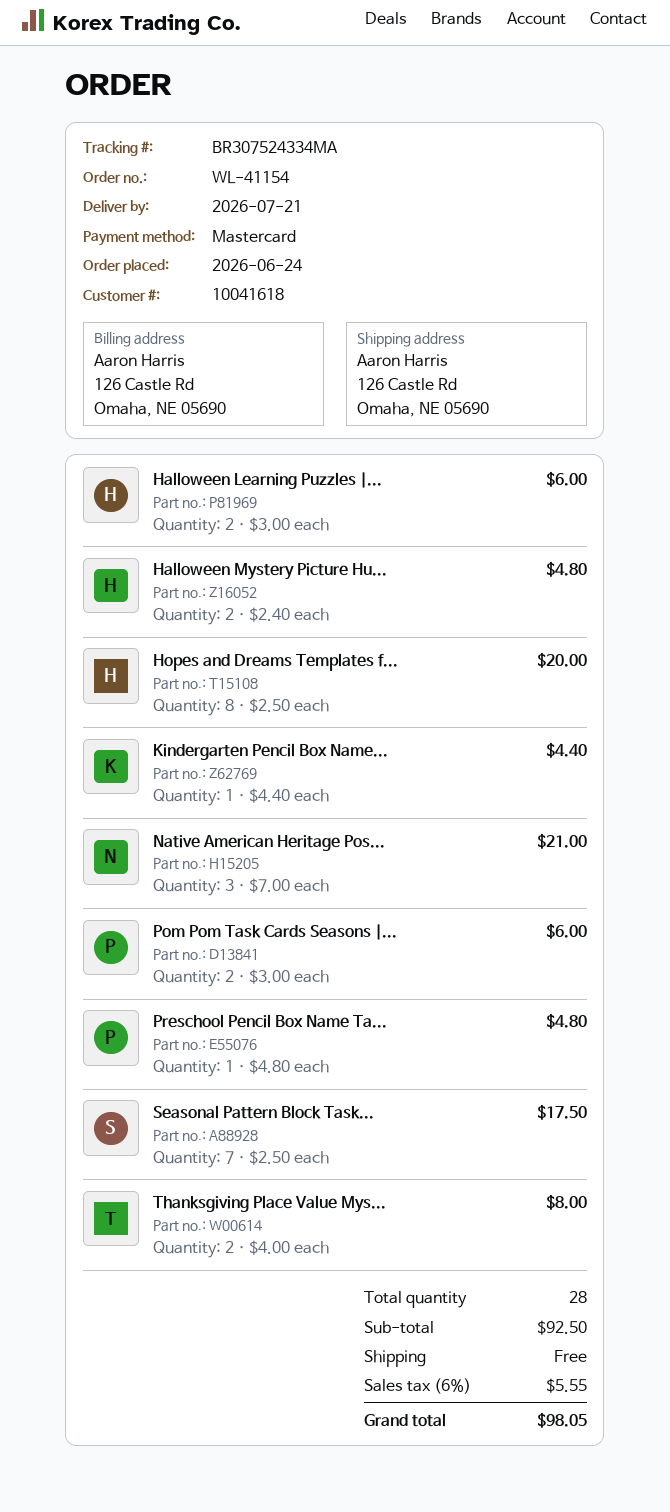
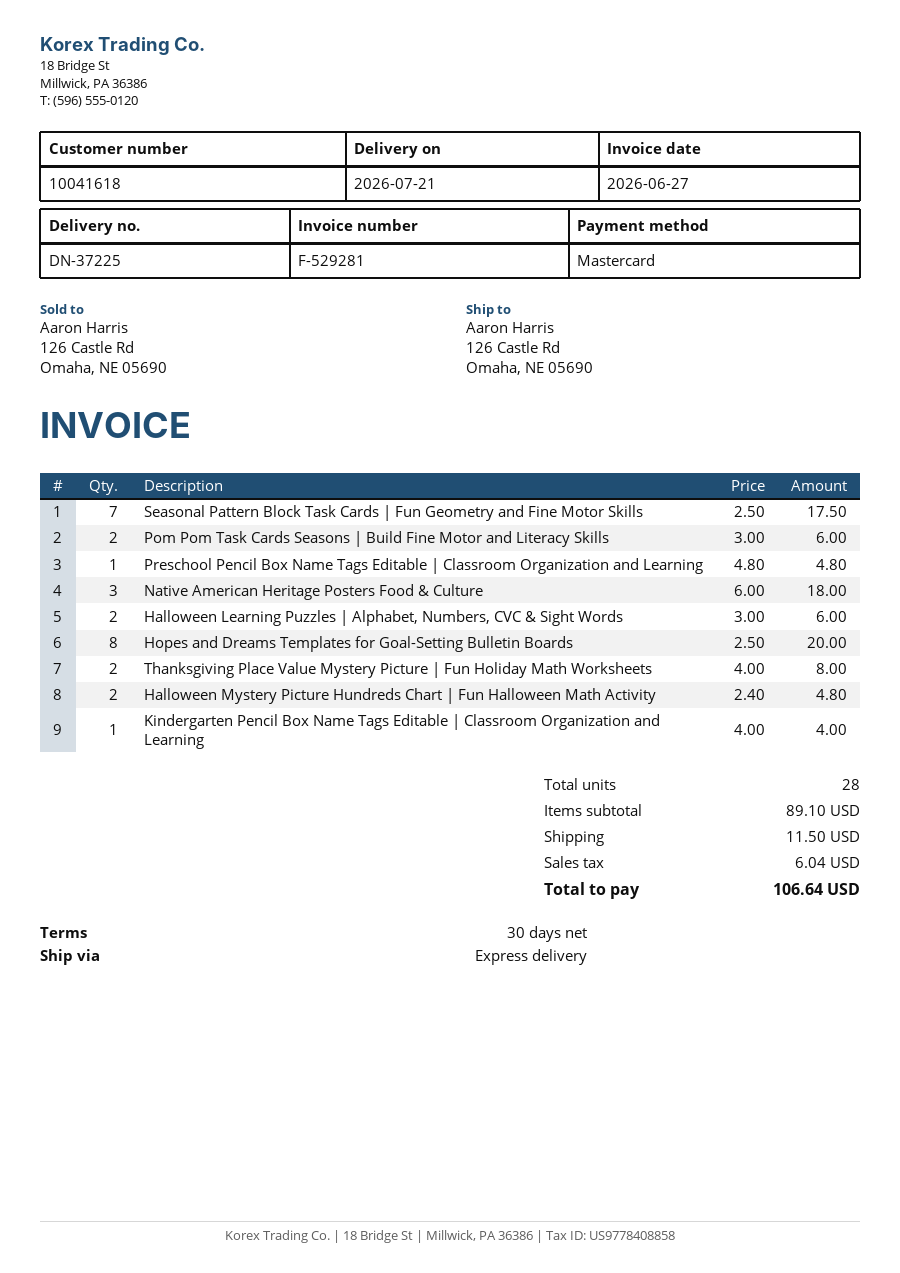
Kindergarten Pencil Box Name...: 1 x 4.40 = 4.40 -> 1 x 4.00 = 4.00
Native American Heritage Pos...: 3 x 7.00 = 21.00 -> 3 x 6.00 = 18.00
subtotal: 92.50 -> 89.10
shipping: 0.00 -> 11.50
tax: 5.55 -> 6.04
total: 98.05 -> 106.64

